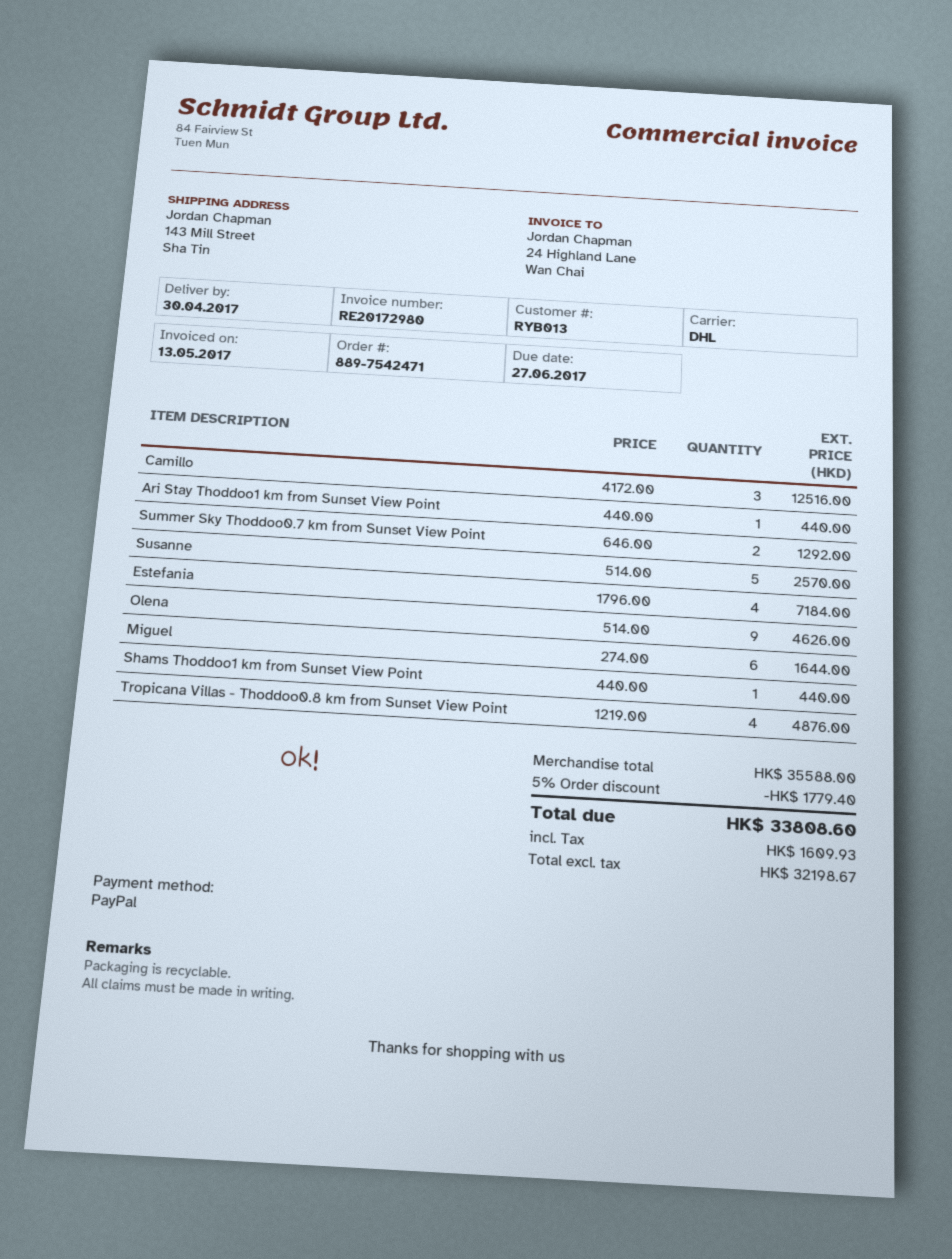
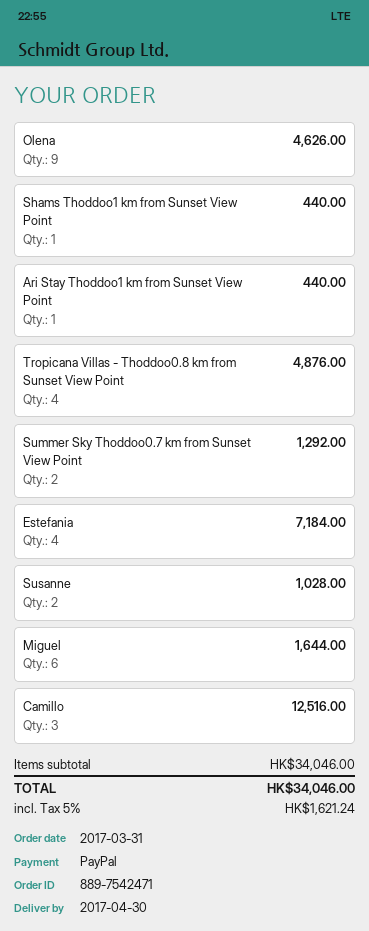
Susanne: 5 for 2570.00 -> 2 for 1028.00
subtotal: 35588.00 -> 34046.00
discount: 5% = 1779.40 -> none
tax: 1609.93 -> 1621.24
total: 33808.60 -> 34046.00

